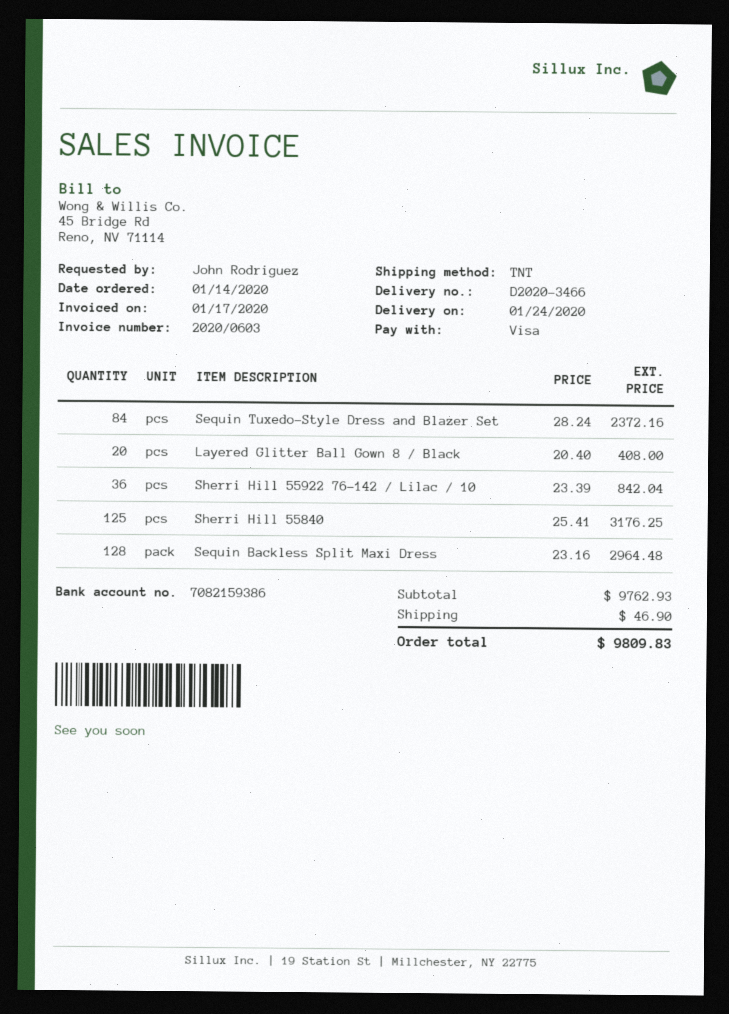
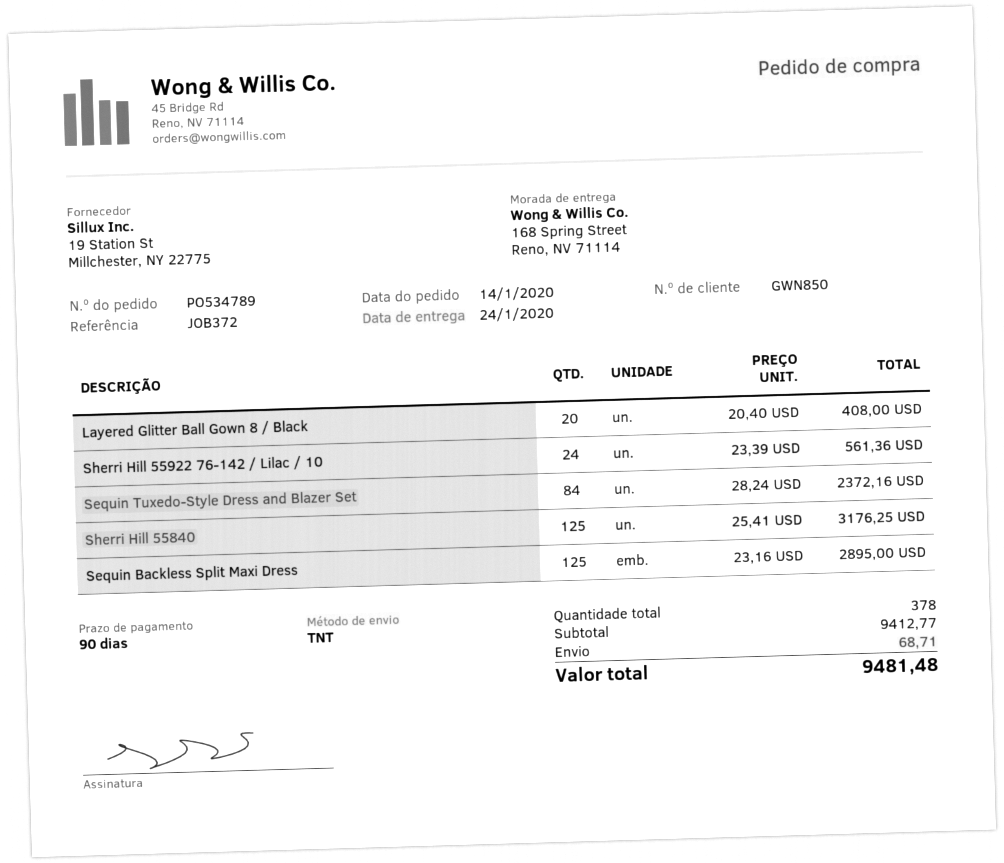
Sherri Hill 55922 76-142 / Lilac / 10: 36 x 23.39 = 842.04 -> 24 x 23.39 = 561.36
Sequin Backless Split Maxi Dress: 128 x 23.16 = 2964.48 -> 125 x 23.16 = 2895.00
subtotal: 9762.93 -> 9412.77
shipping: 46.90 -> 68.71
total: 9809.83 -> 9481.48

